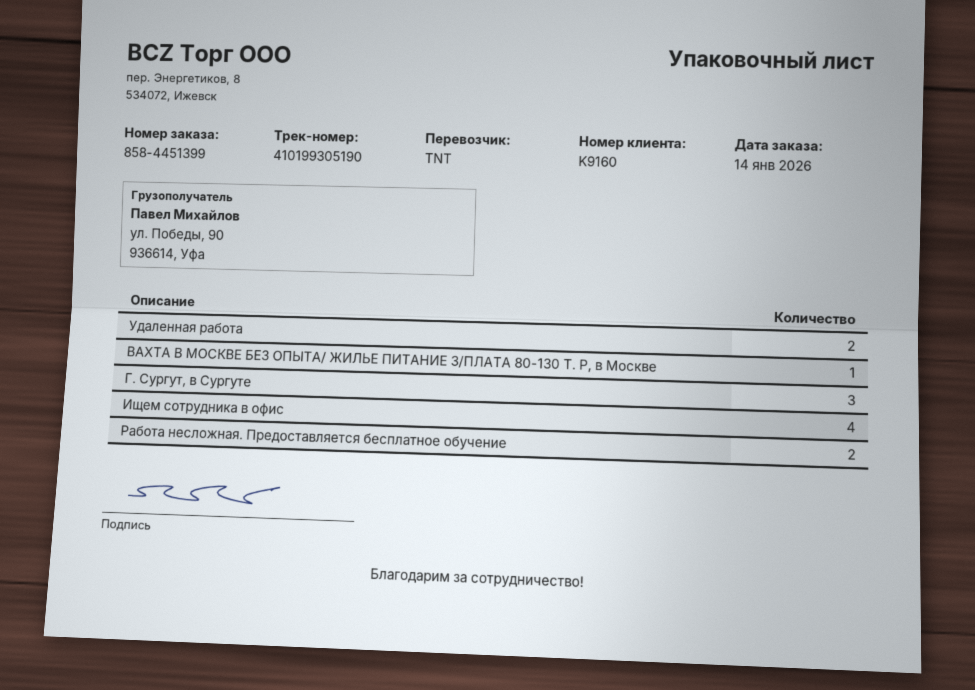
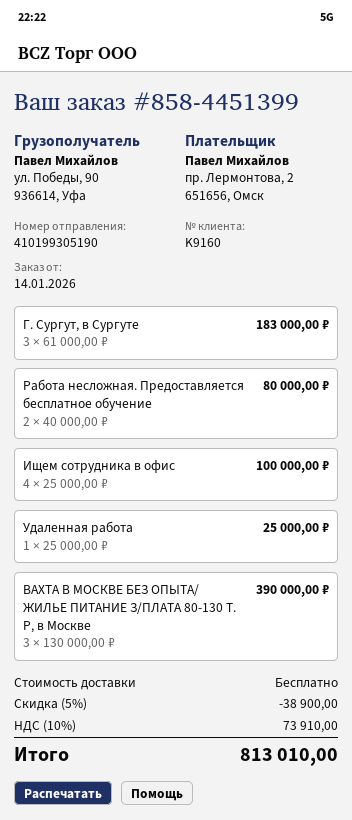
Удаленная работа: 2 -> 1
ВАХТА В МОСКВЕ БЕЗ ОПЫТА/ ЖИЛЬЕ ПИТАНИЕ З/ПЛАТА 80-130 Т. Р, в Москве: 1 -> 3

